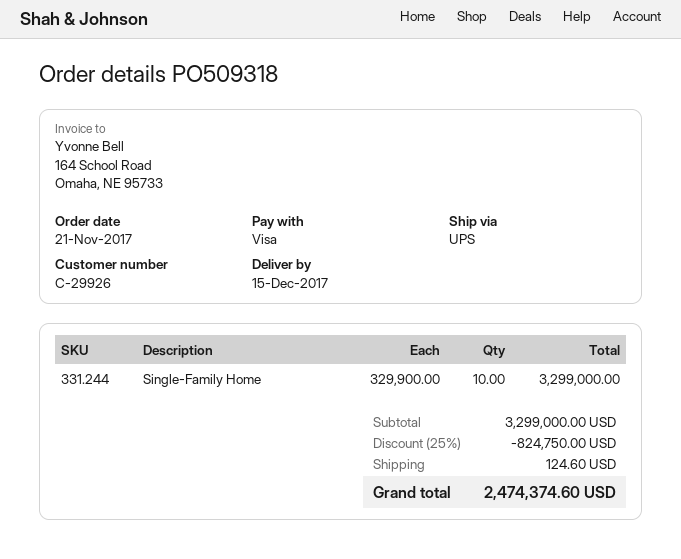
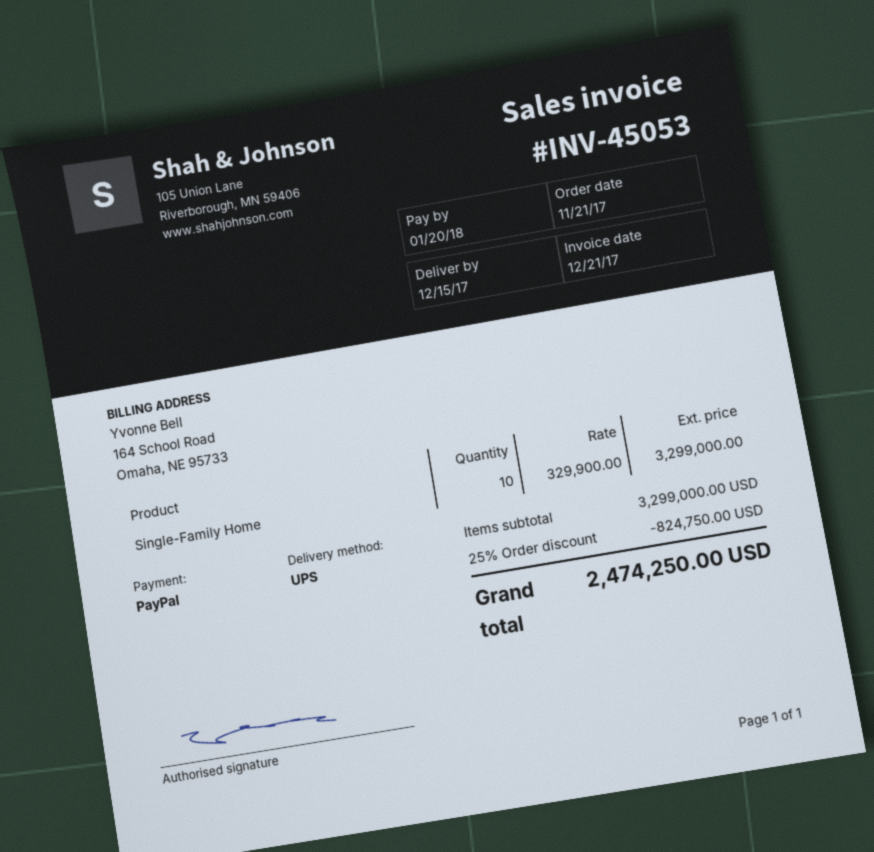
payment method: Visa -> PayPal
shipping: 124.60 -> none
total: 2474374.60 -> 2474250.00

